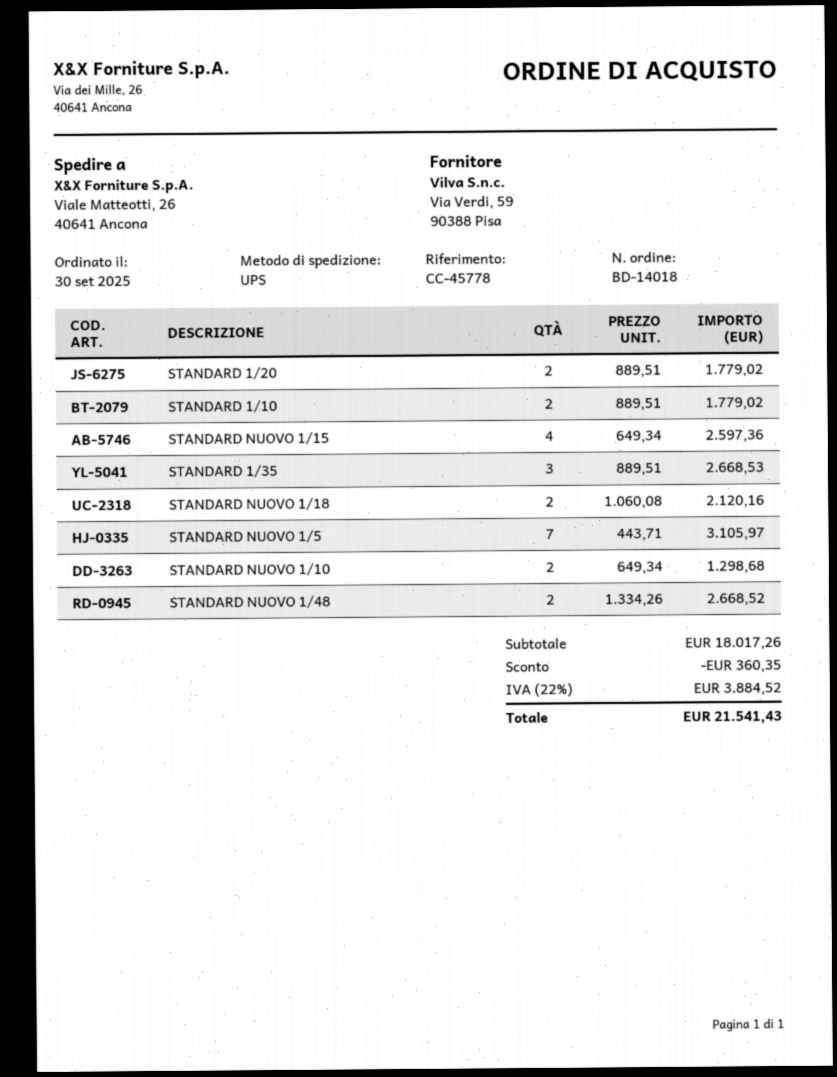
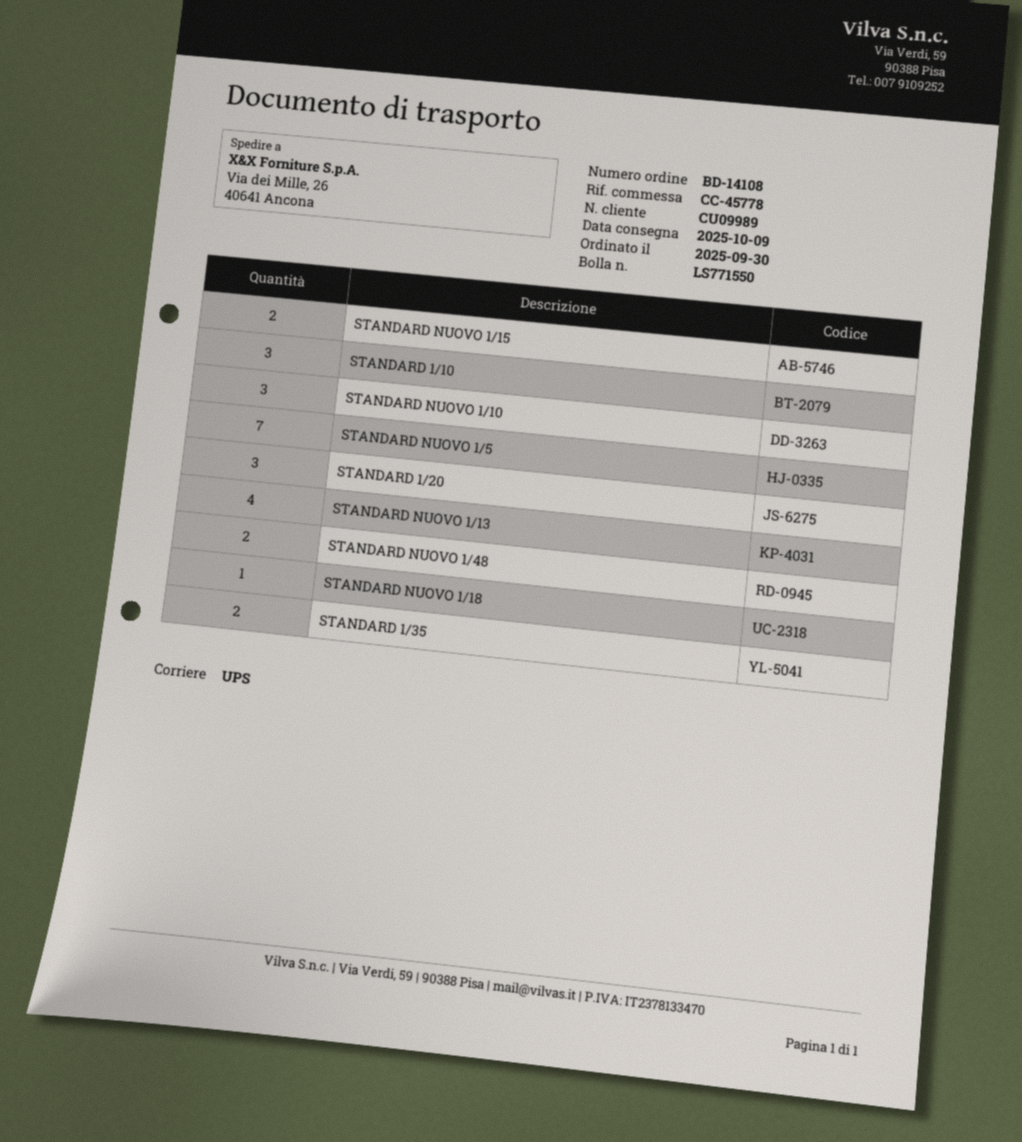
order number: BD-14018 -> BD-14108
ship to: Viale Matteotti, 26, 40641 Ancona -> Via dei Mille, 26, 40641 Ancona
STANDARD 1/20: 2 -> 3
STANDARD 1/10: 2 -> 3
STANDARD NUOVO 1/15: 4 -> 2
STANDARD 1/35: 3 -> 2
STANDARD NUOVO 1/18: 2 -> 1
STANDARD NUOVO 1/10: 2 -> 3
STANDARD NUOVO 1/13: none -> 4

